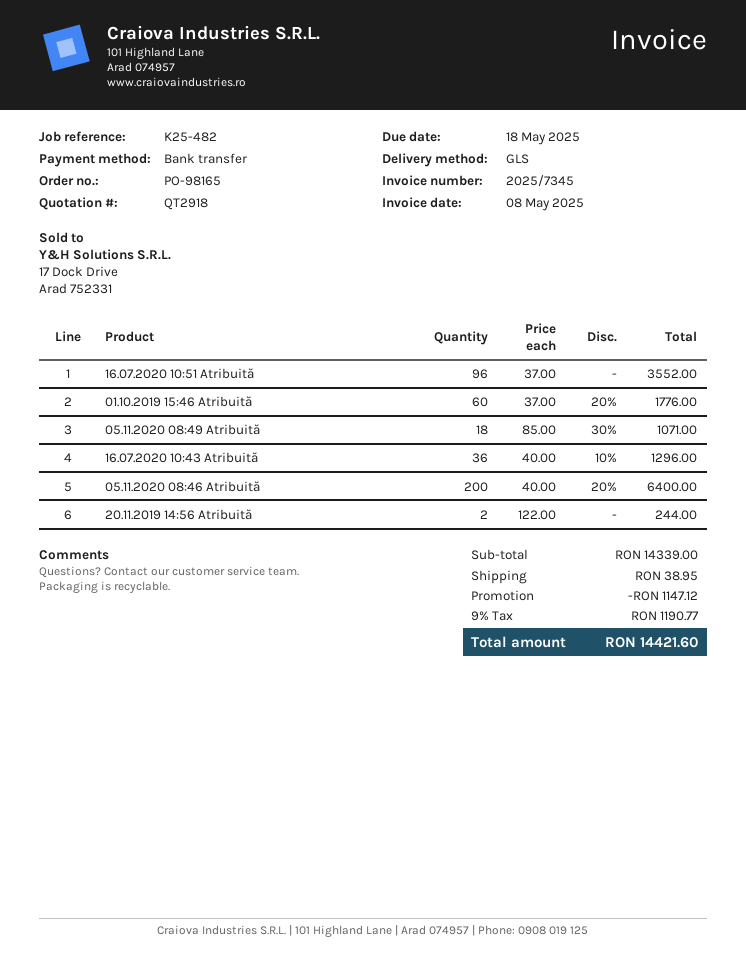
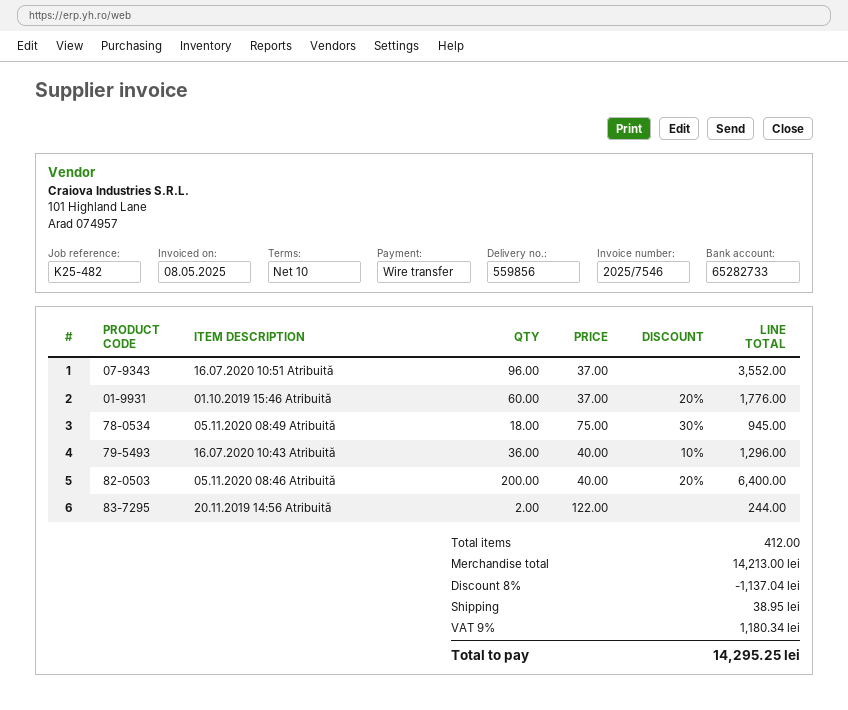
invoice number: 2025/7345 -> 2025/7546
05.11.2020 08:49 Atribuită: 18 x 85.00 - 30% = 1071.00 -> 18 x 75.00 - 30% = 945.00
subtotal: 14339.00 -> 14213.00
discount: 1147.12 -> 1137.04
tax: 9% = 1190.77 -> 9% = 1180.34
total: 14421.60 -> 14295.25

